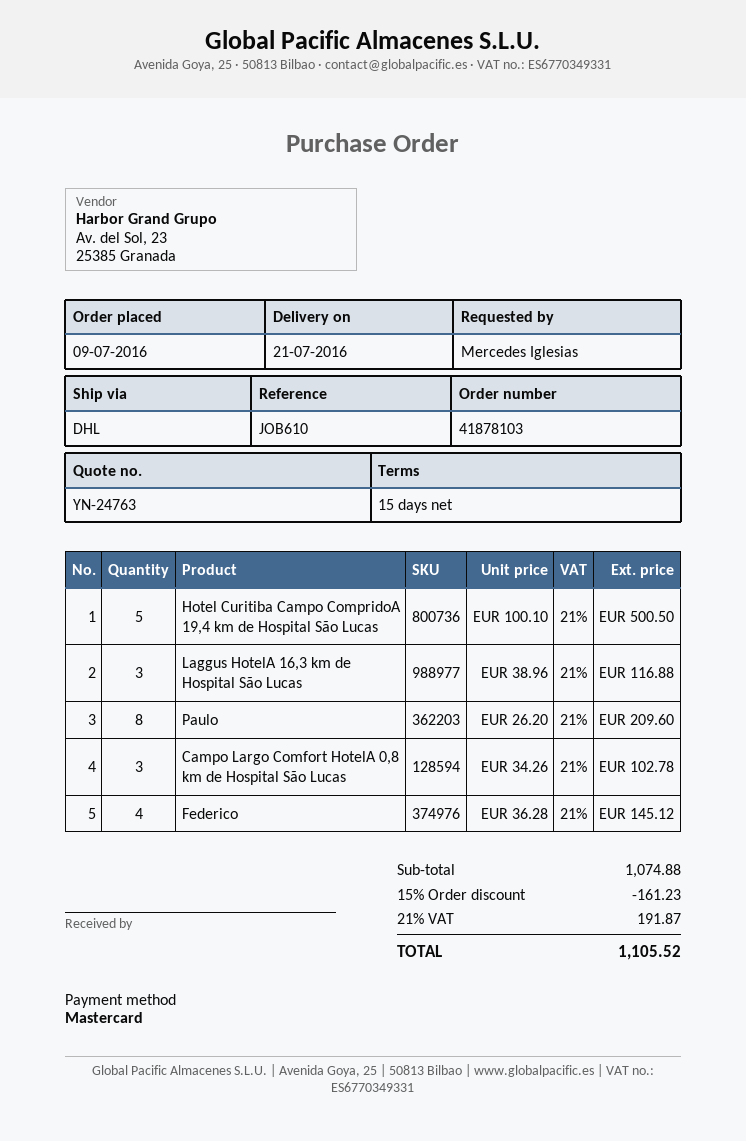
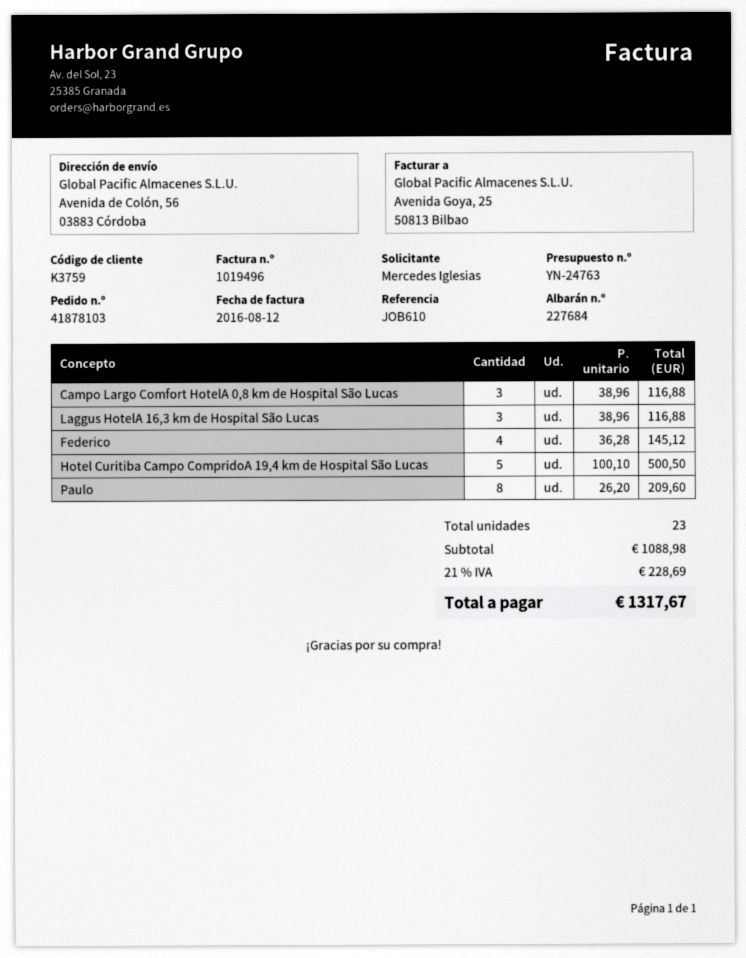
Campo Largo Comfort HotelA 0,8 km de Hospital São Lucas: 3 x 34.26 = 102.78 -> 3 x 38.96 = 116.88
subtotal: 1074.88 -> 1088.98
discount: 15% = 161.23 -> none
tax: 21% = 191.87 -> 21% = 228.69
total: 1105.52 -> 1317.67

